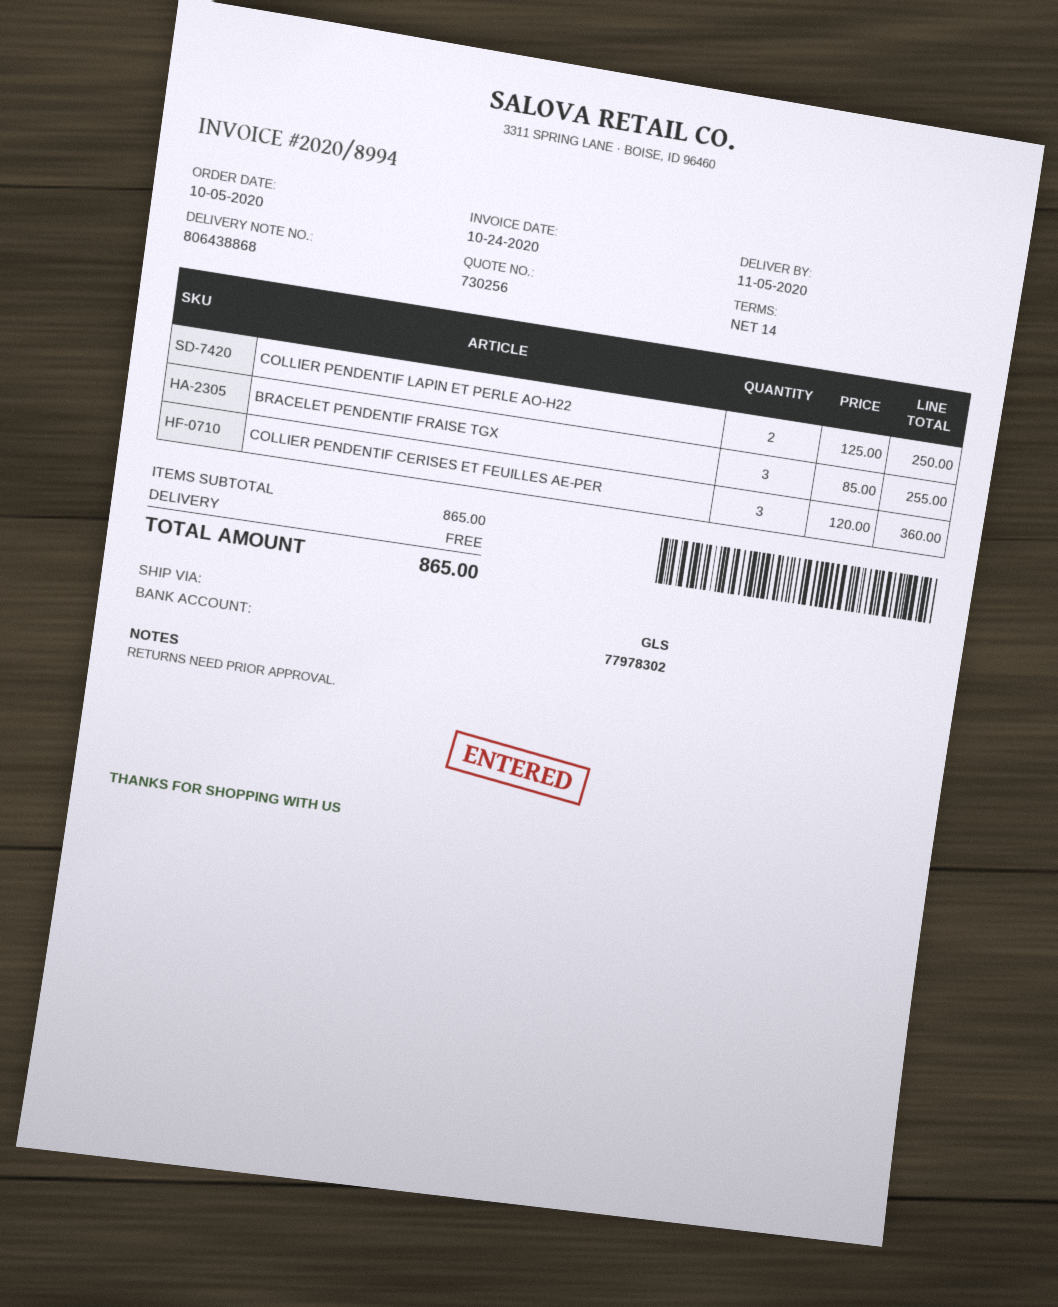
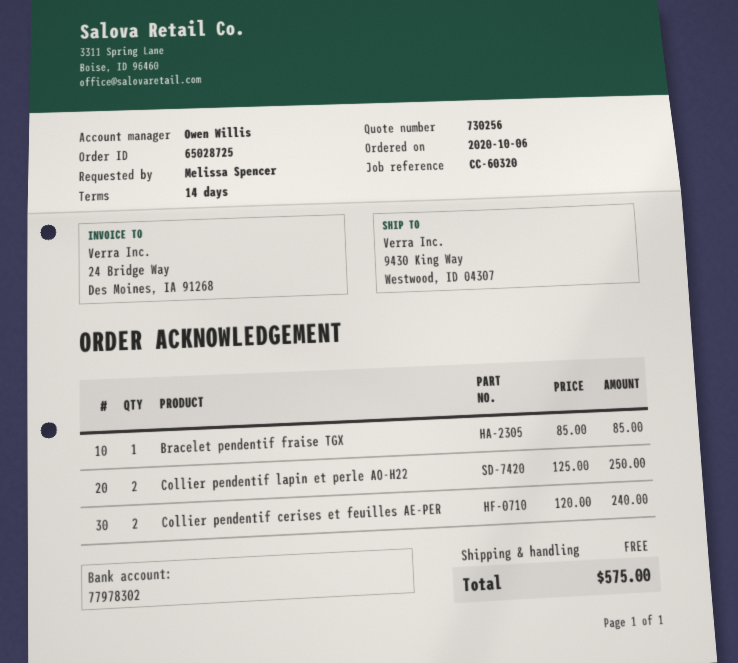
order date: 2020-10-05 -> 2020-10-06
BRACELET PENDENTIF FRAISE TGX: 3 x 85.00 = 255.00 -> 1 x 85.00 = 85.00
COLLIER PENDENTIF CERISES ET FEUILLES AE-PER: 3 x 120.00 = 360.00 -> 2 x 120.00 = 240.00
total: 865.00 -> 575.00

